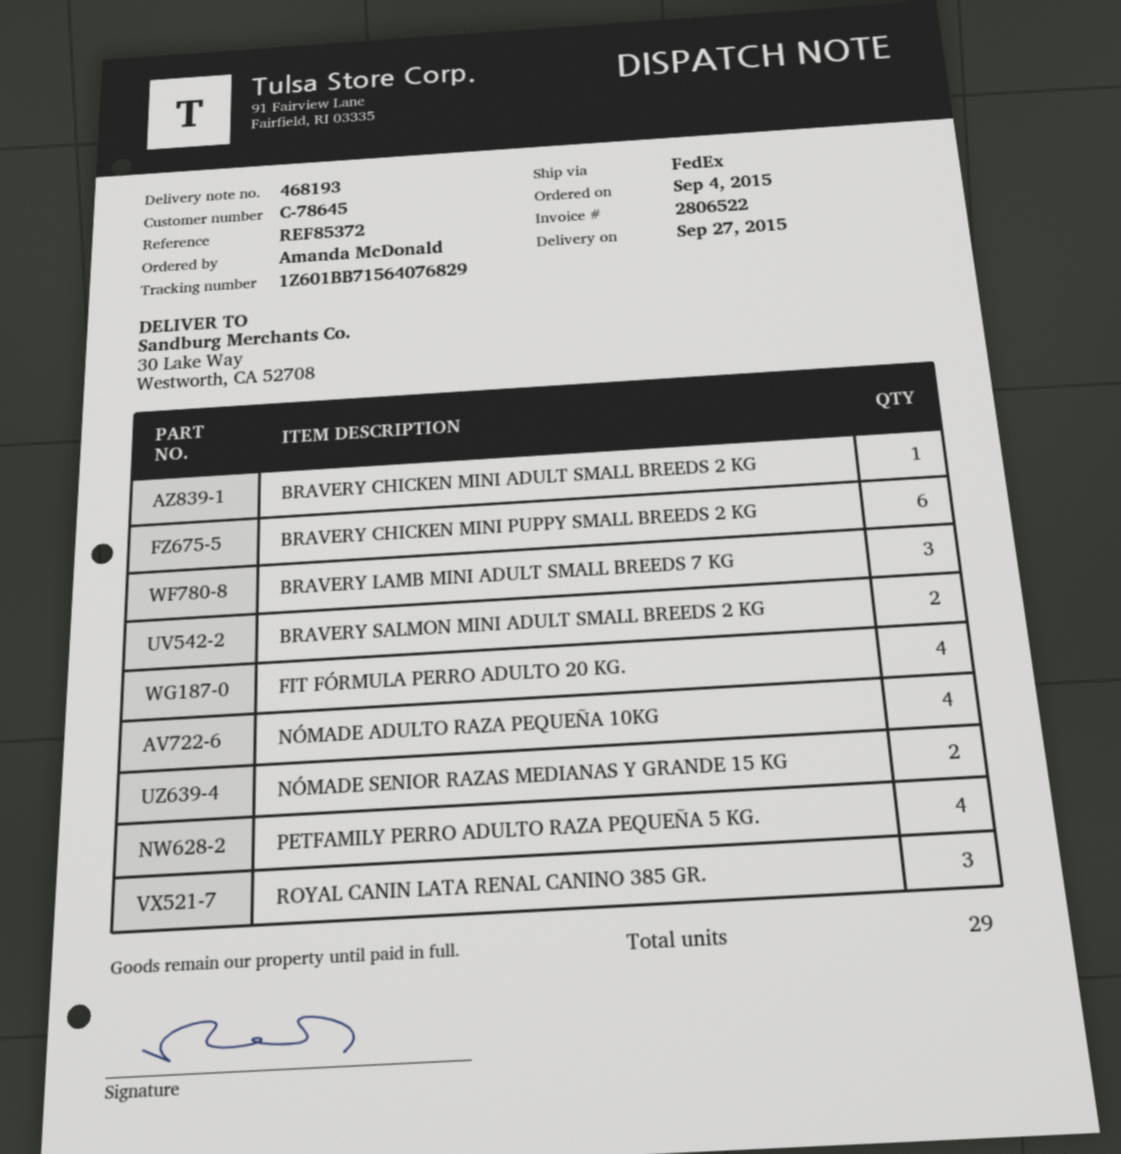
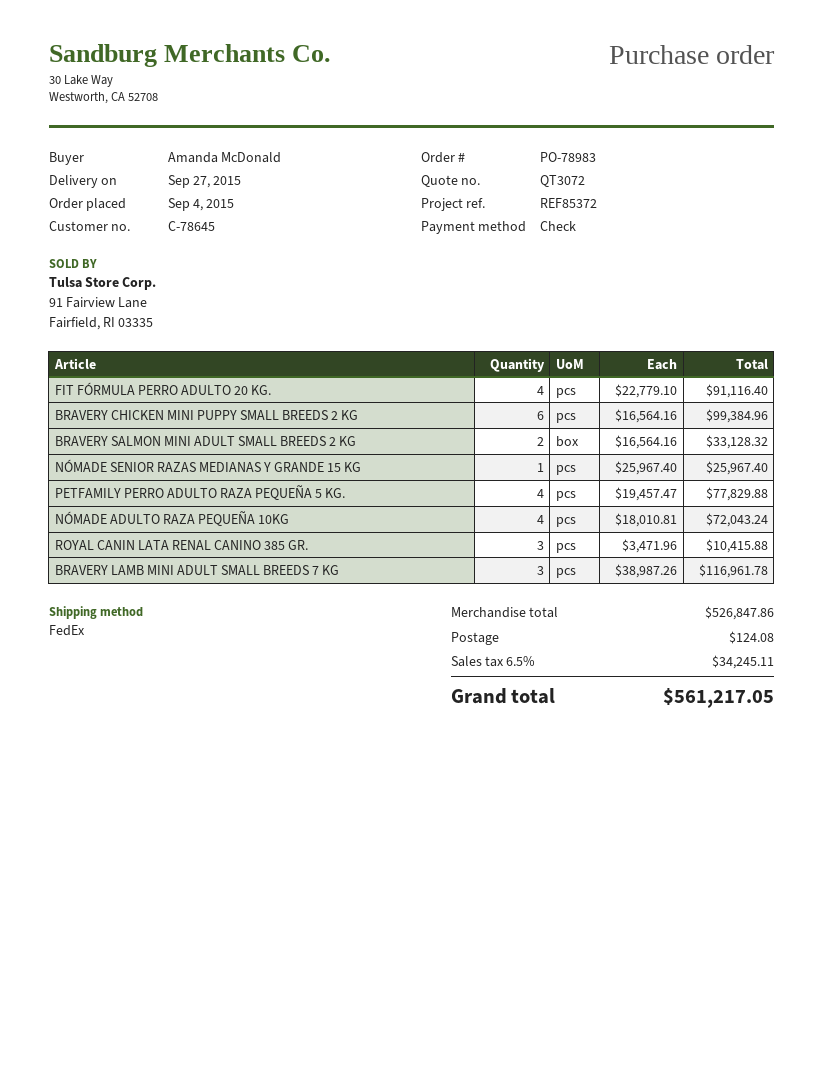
BRAVERY CHICKEN MINI ADULT SMALL BREEDS 2 KG: 1 -> none
NÓMADE SENIOR RAZAS MEDIANAS Y GRANDE 15 KG: 2 -> 1

